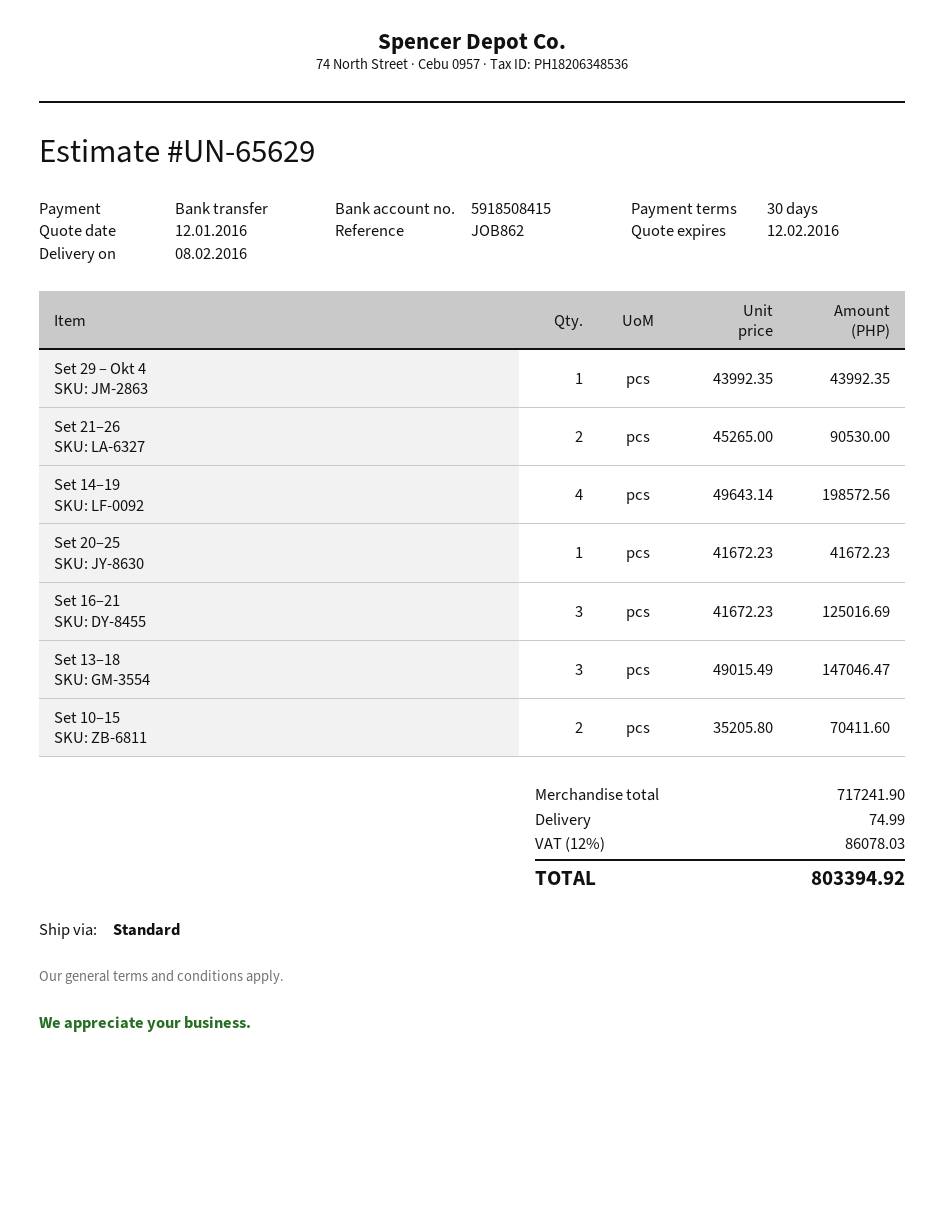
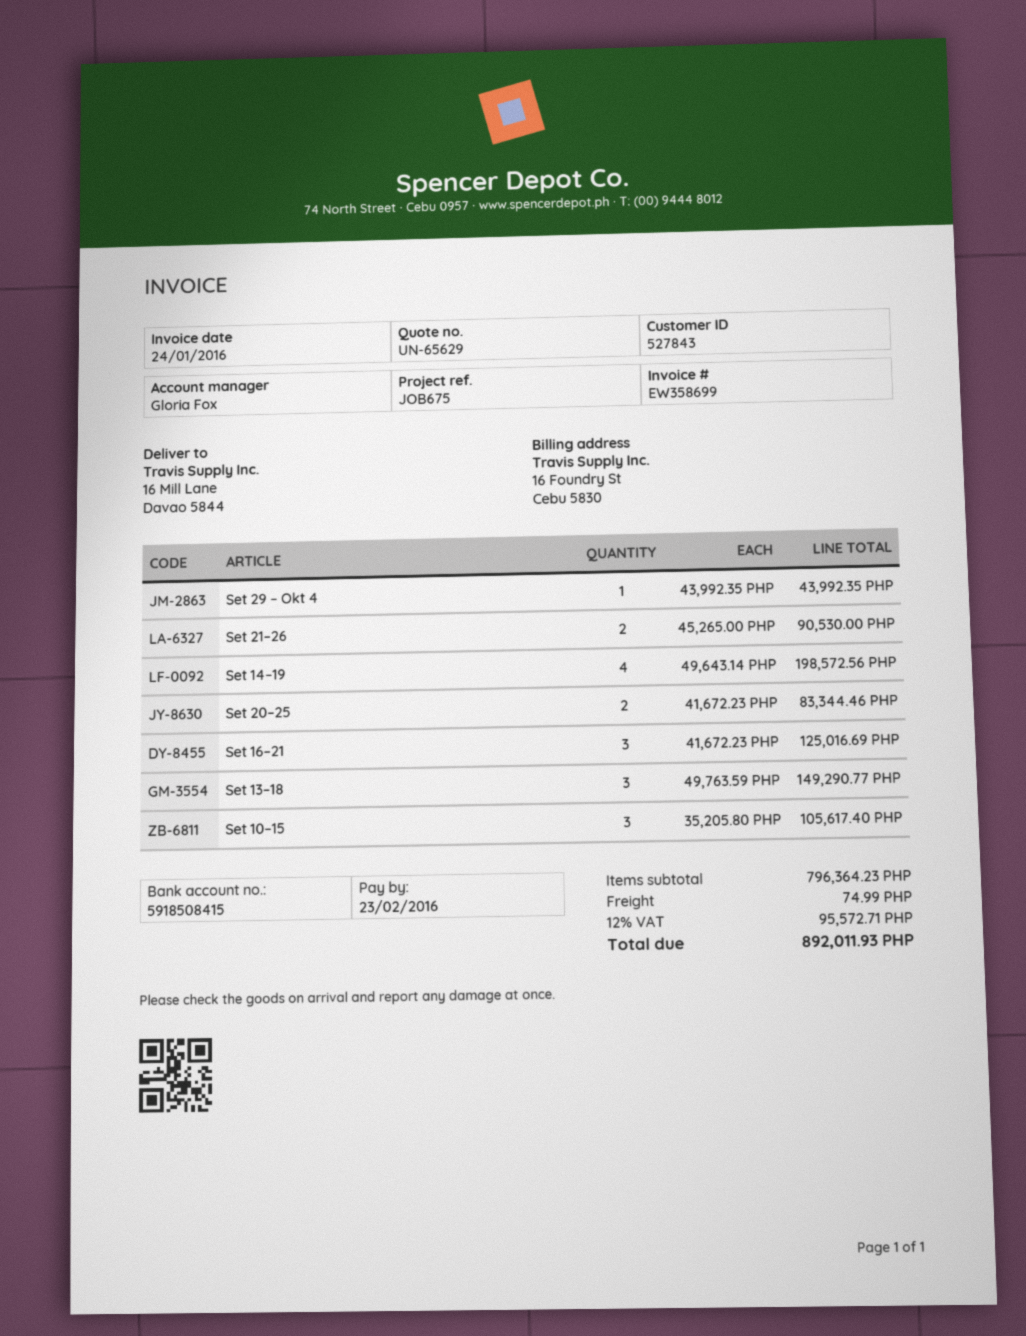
reference: JOB862 -> JOB675
Set 20–25: 1 x 41672.23 = 41672.23 -> 2 x 41672.23 = 83344.46
Set 13–18: 3 x 49015.49 = 147046.47 -> 3 x 49763.59 = 149290.77
Set 10–15: 2 x 35205.80 = 70411.60 -> 3 x 35205.80 = 105617.40
subtotal: 717241.90 -> 796364.23
tax: 12% = 86078.03 -> 12% = 95572.71
total: 803394.92 -> 892011.93

